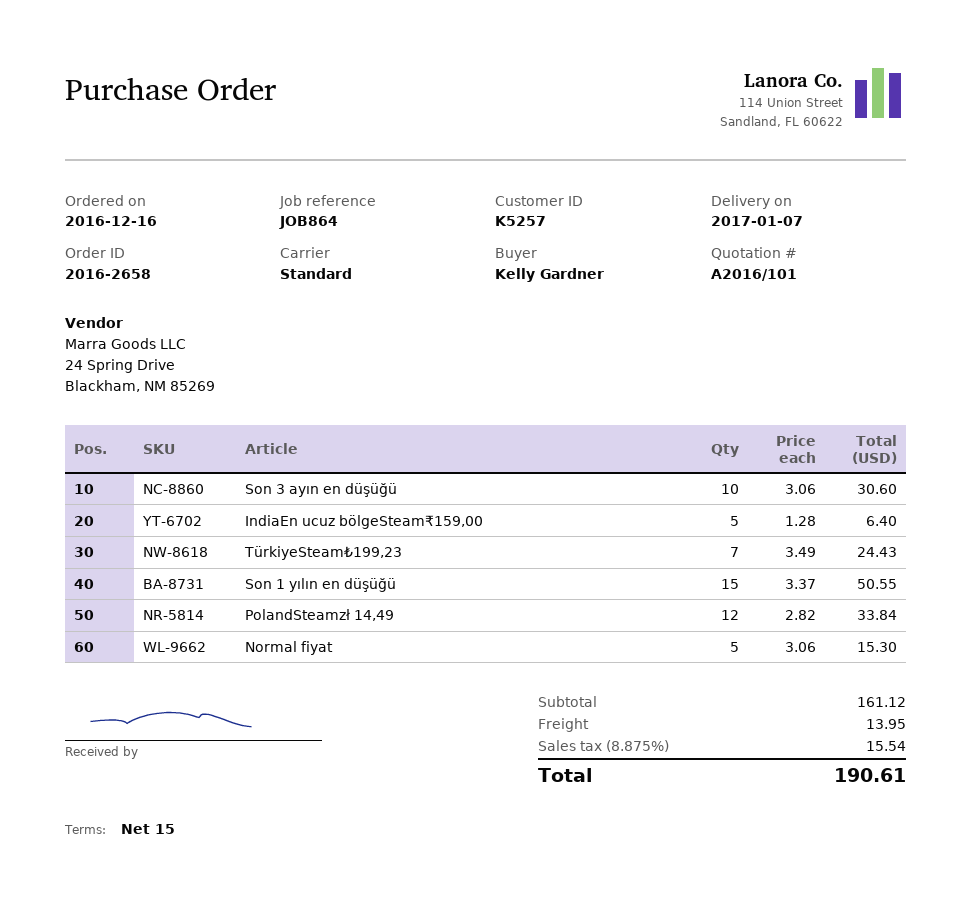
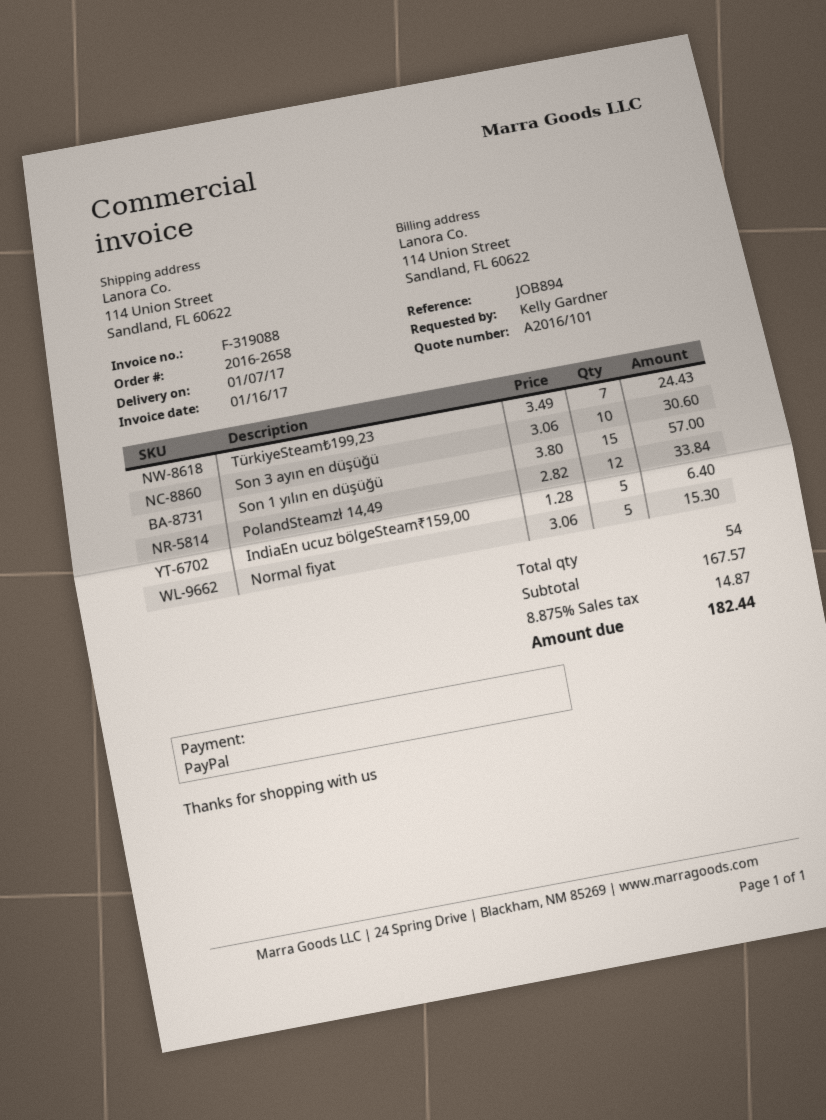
reference: JOB864 -> JOB894
Son 1 yılın en düşüğü: 15 x 3.37 = 50.55 -> 15 x 3.80 = 57.00
subtotal: 161.12 -> 167.57
shipping: 13.95 -> none
tax: 8.875% = 15.54 -> 8.875% = 14.87
total: 190.61 -> 182.44

